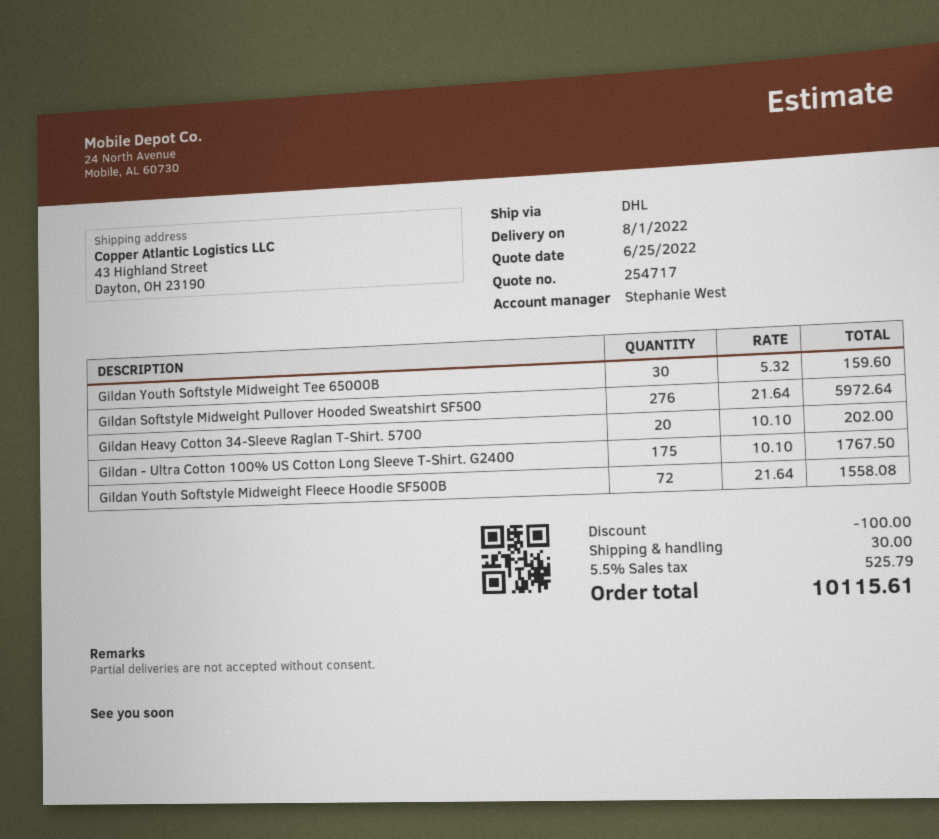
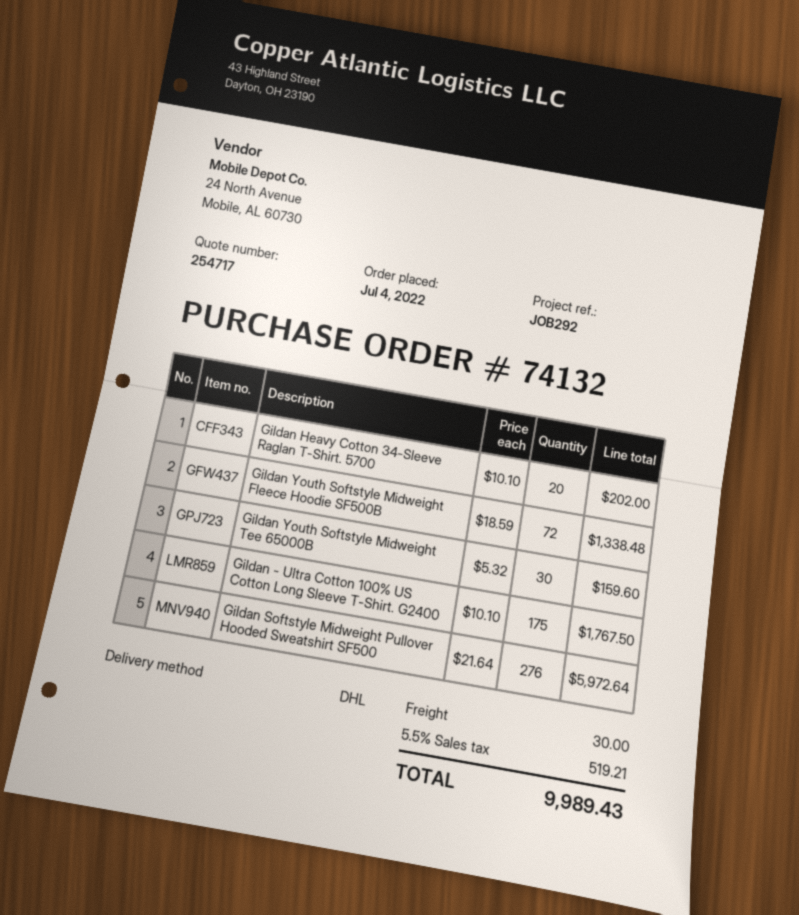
Gildan Youth Softstyle Midweight Fleece Hoodie SF500B: 72 x 21.64 = 1558.08 -> 72 x 18.59 = 1338.48
discount: 100.00 -> none
tax: 5.5% = 525.79 -> 5.5% = 519.21
total: 10115.61 -> 9989.43

